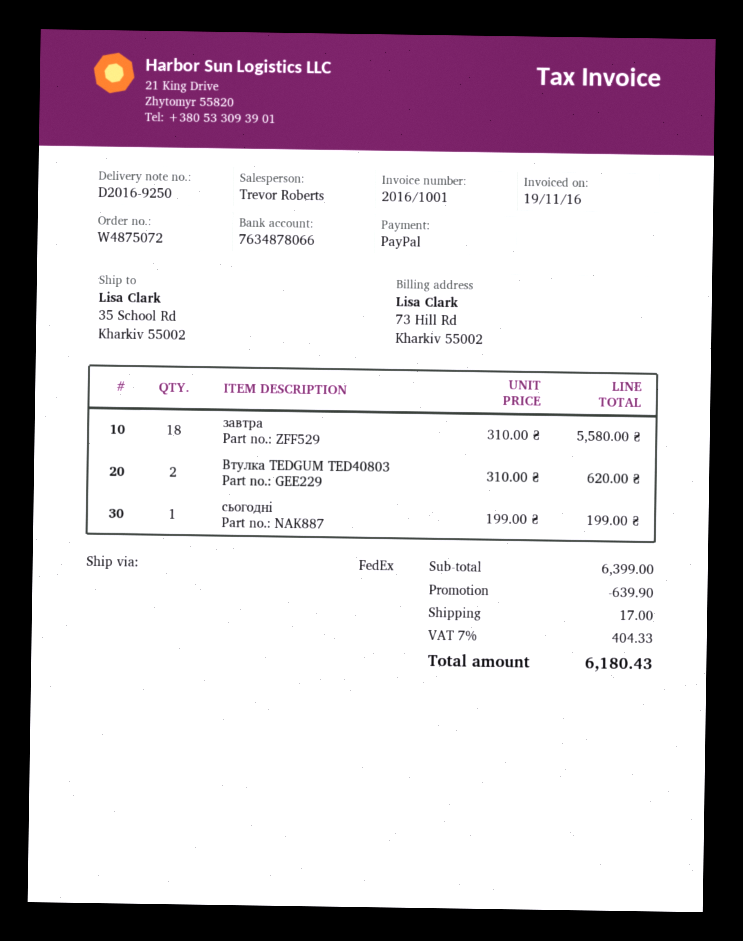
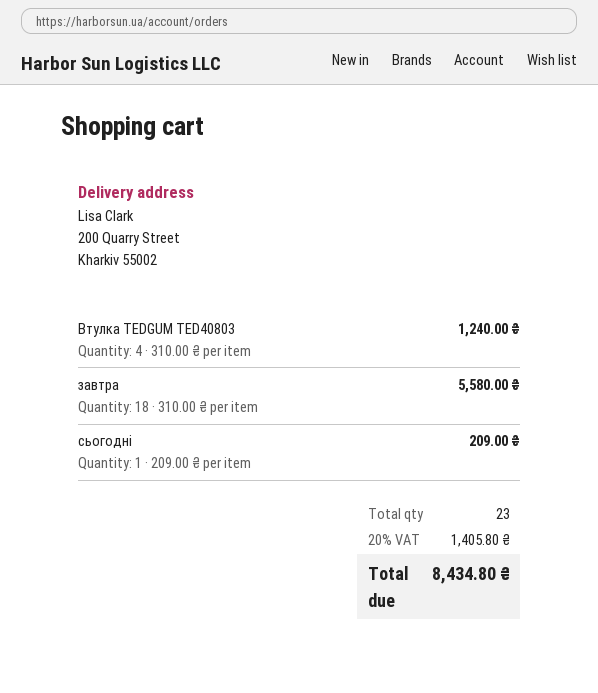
ship to: 35 School Rd, Kharkiv 55002 -> 200 Quarry Street, Kharkiv 55002
Втулка TEDGUM TED40803: 2 x 310.00 = 620.00 -> 4 x 310.00 = 1240.00
сьогодні: 1 x 199.00 = 199.00 -> 1 x 209.00 = 209.00
discount: 639.90 -> none
shipping: 17.00 -> none
tax: 7% = 404.33 -> 20% = 1405.80
total: 6180.43 -> 8434.80

